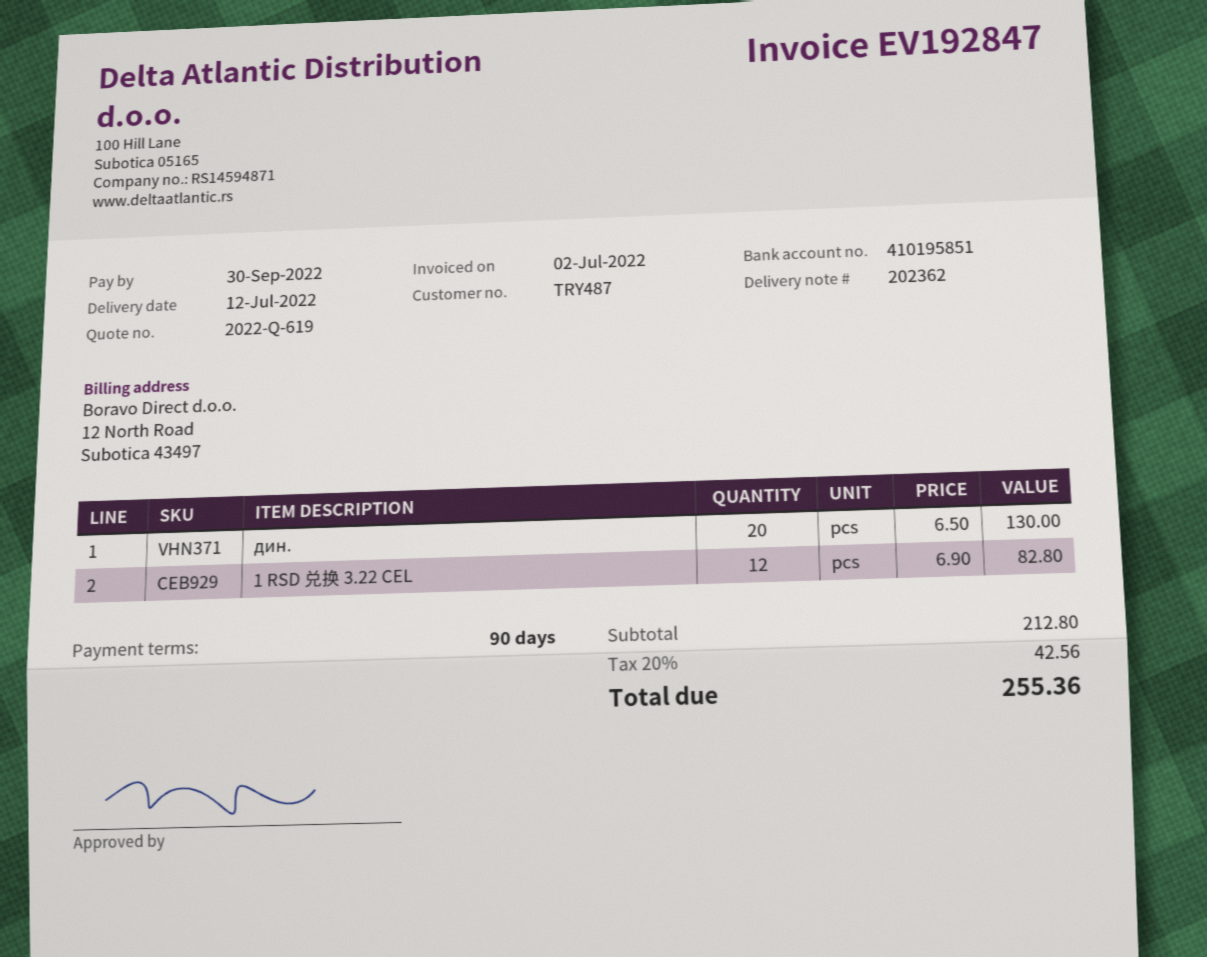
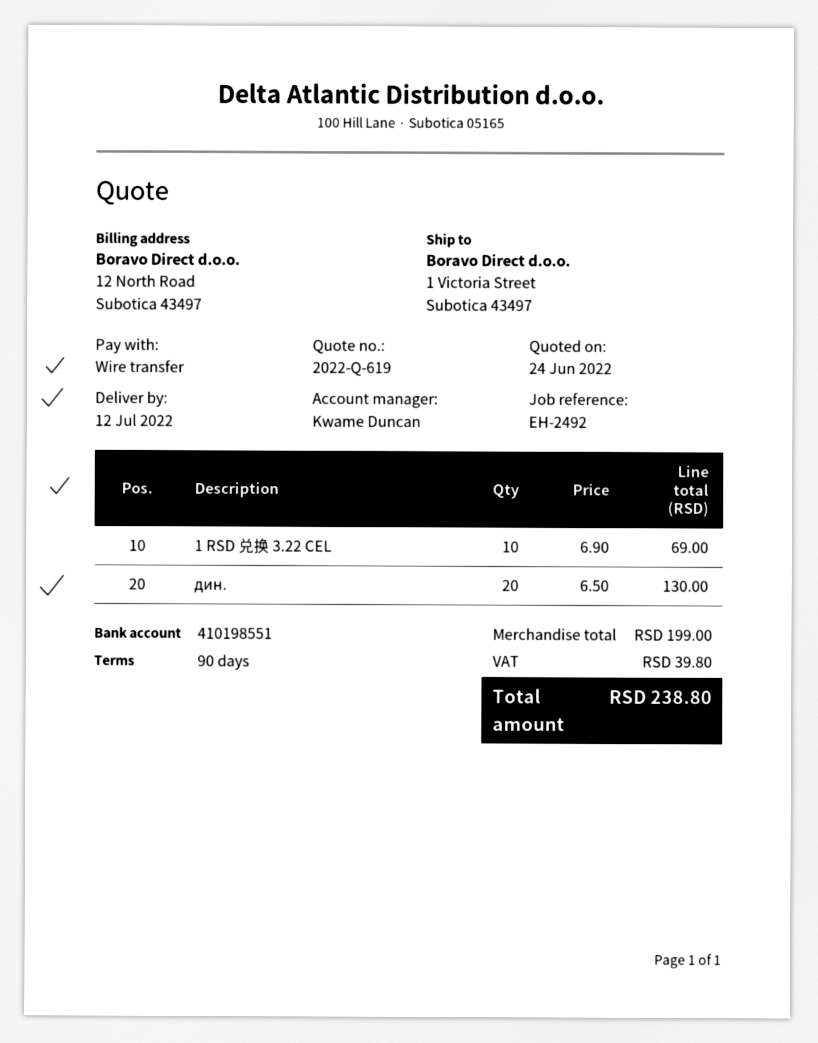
bank account: 410195851 -> 410198551
1 RSD 兑换 3.22 CEL: 12 x 6.90 = 82.80 -> 10 x 6.90 = 69.00
subtotal: 212.80 -> 199.00
tax: 42.56 -> 39.80
total: 255.36 -> 238.80

